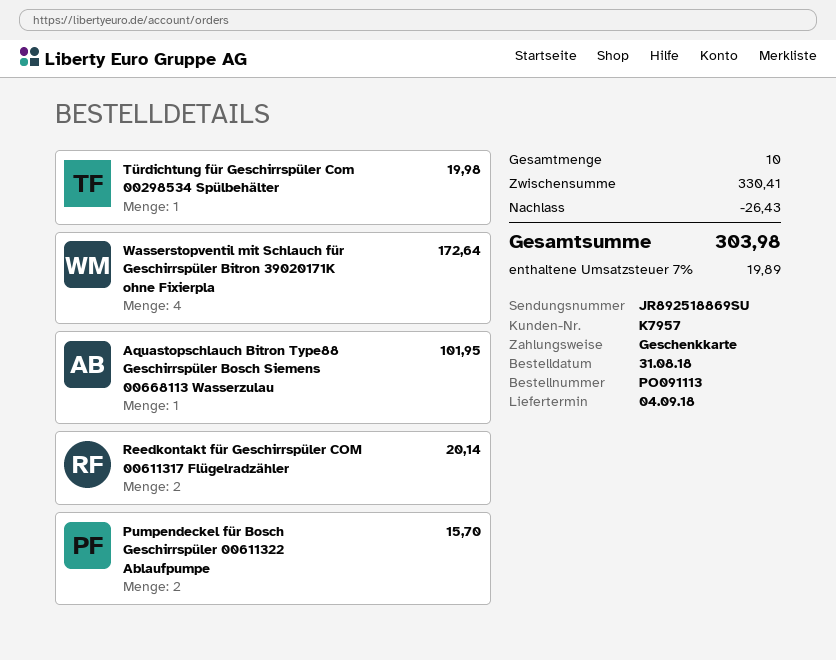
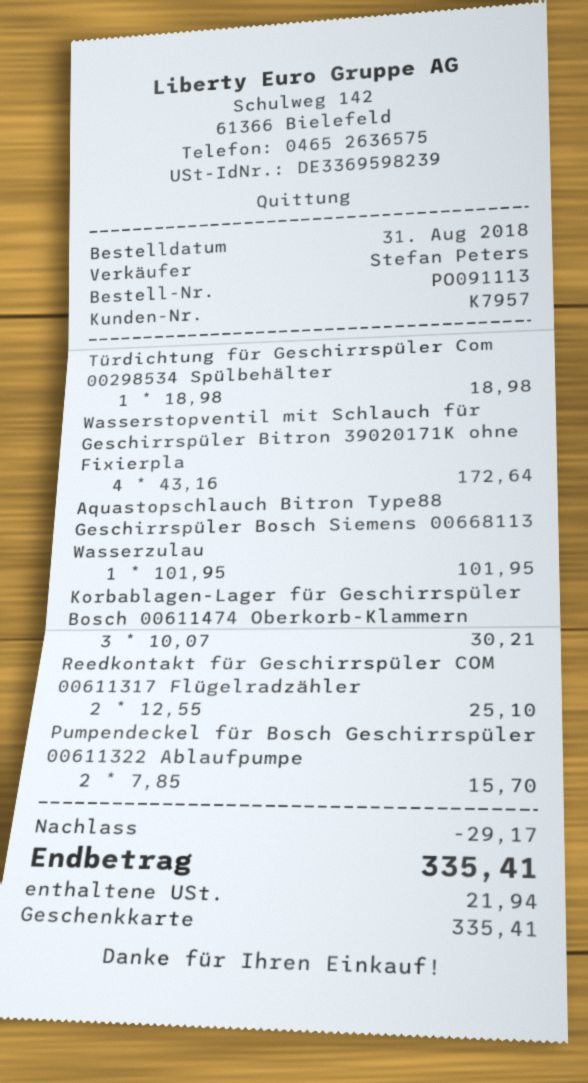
Türdichtung für Geschirrspüler Com 00298534 Spülbehälter: 1 for 19.98 -> 1 for 18.98
Reedkontakt für Geschirrspüler COM 00611317 Flügelradzähler: 2 for 20.14 -> 2 for 25.10
Korbablagen-Lager für Geschirrspüler Bosch 00611474 Oberkorb-Klammern: none -> 3 for 30.21
discount: 26.43 -> 29.17
tax: 19.89 -> 21.94
total: 303.98 -> 335.41

